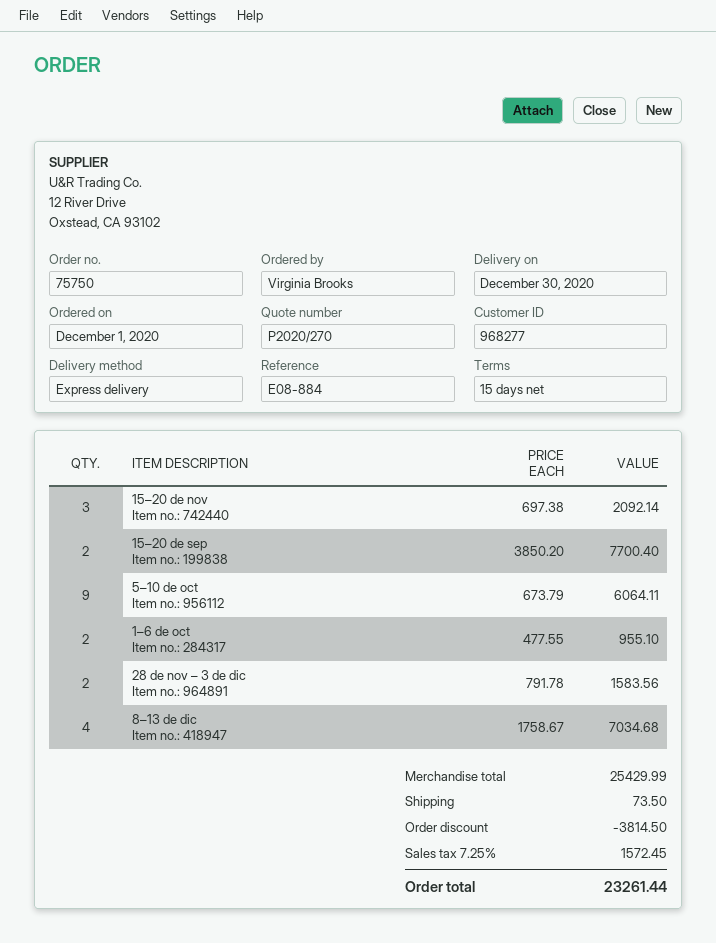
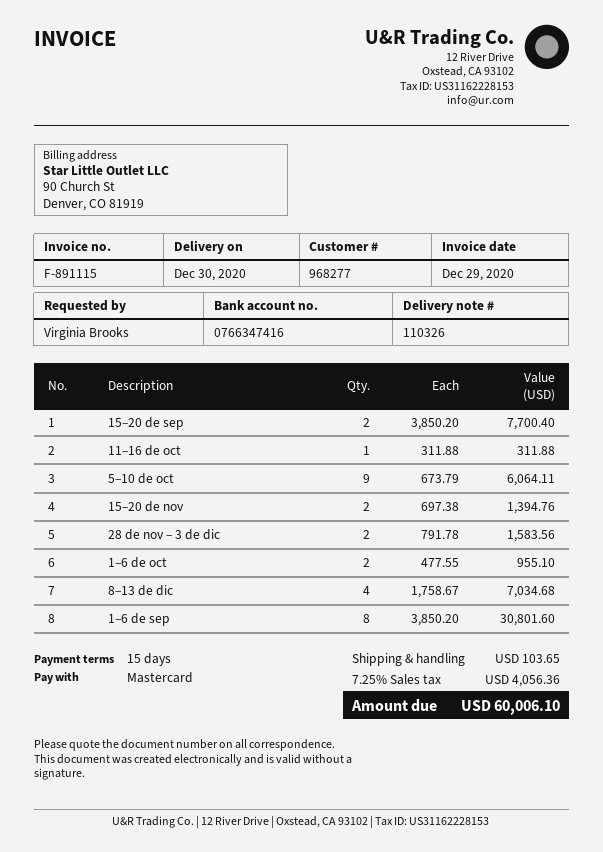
15–20 de nov: 3 x 697.38 = 2092.14 -> 2 x 697.38 = 1394.76
11–16 de oct: none -> 1 x 311.88 = 311.88
1–6 de sep: none -> 8 x 3850.20 = 30801.60
discount: 3814.50 -> none
shipping: 73.50 -> 103.65
tax: 7.25% = 1572.45 -> 7.25% = 4056.36
total: 23261.44 -> 60006.10

